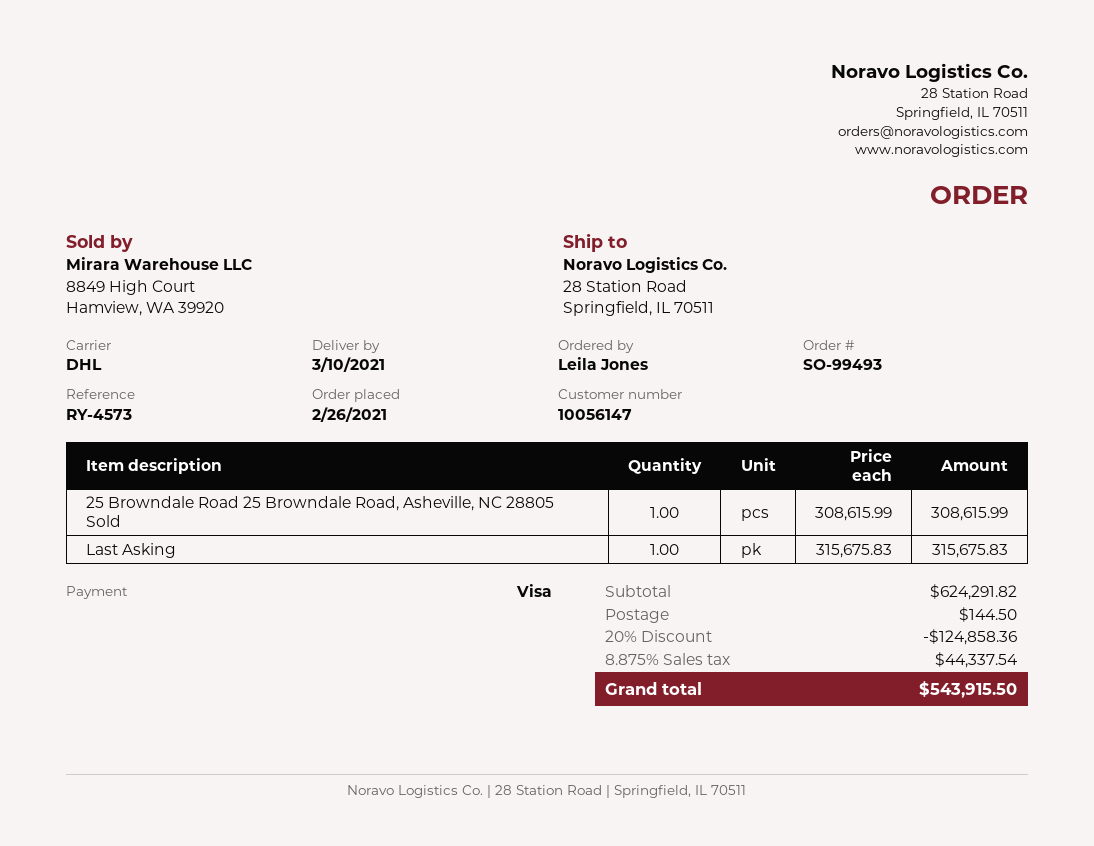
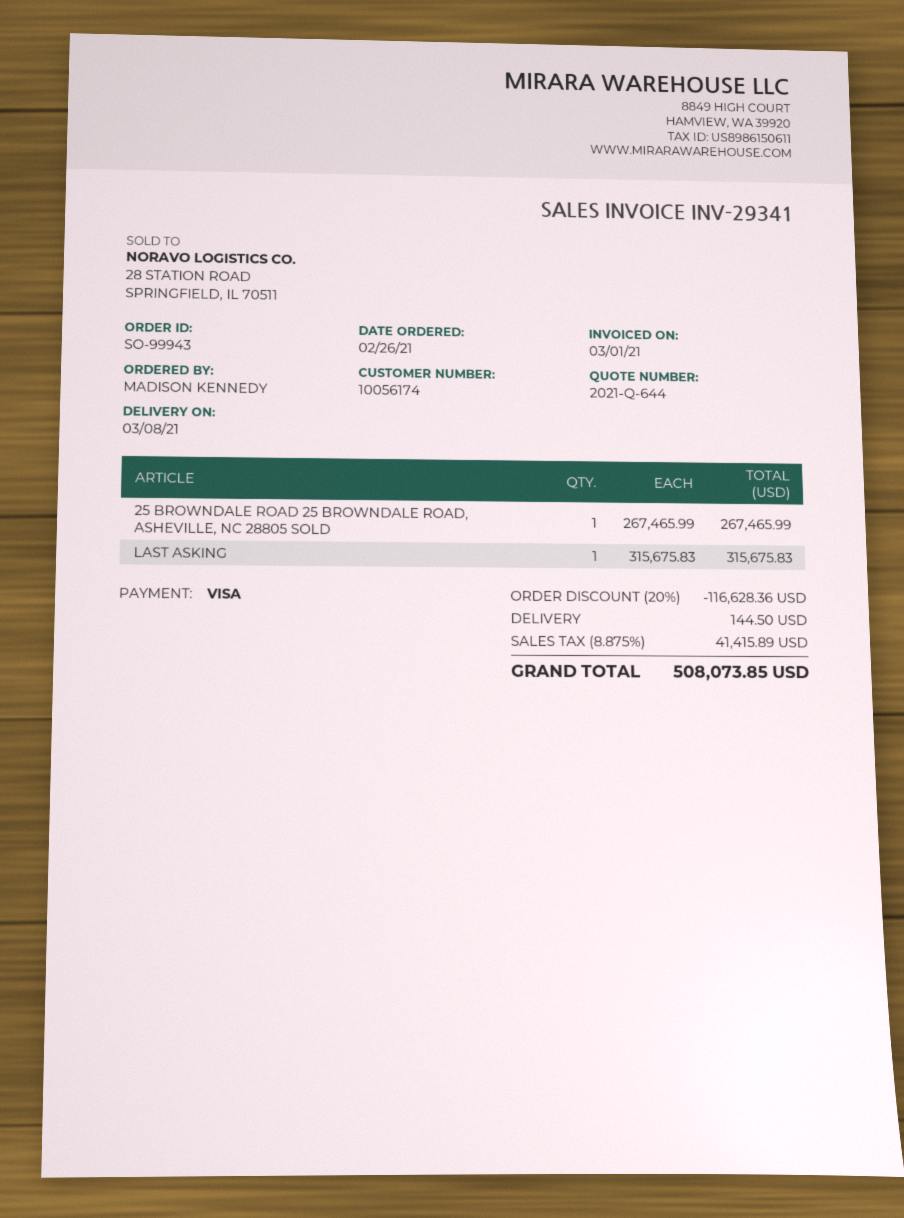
order number: SO-99493 -> SO-99943
delivery date: 2021-03-10 -> 2021-03-08
customer number: 10056147 -> 10056174
ordered by: Leila Jones -> MADISON KENNEDY
25 Browndale Road 25 Browndale Road, Asheville, NC 28805 Sold: 1 x 308615.99 = 308615.99 -> 1 x 267465.99 = 267465.99
discount: 20% = 124858.36 -> 20% = 116628.36
tax: 8.875% = 44337.54 -> 8.875% = 41415.89
total: 543915.50 -> 508073.85

